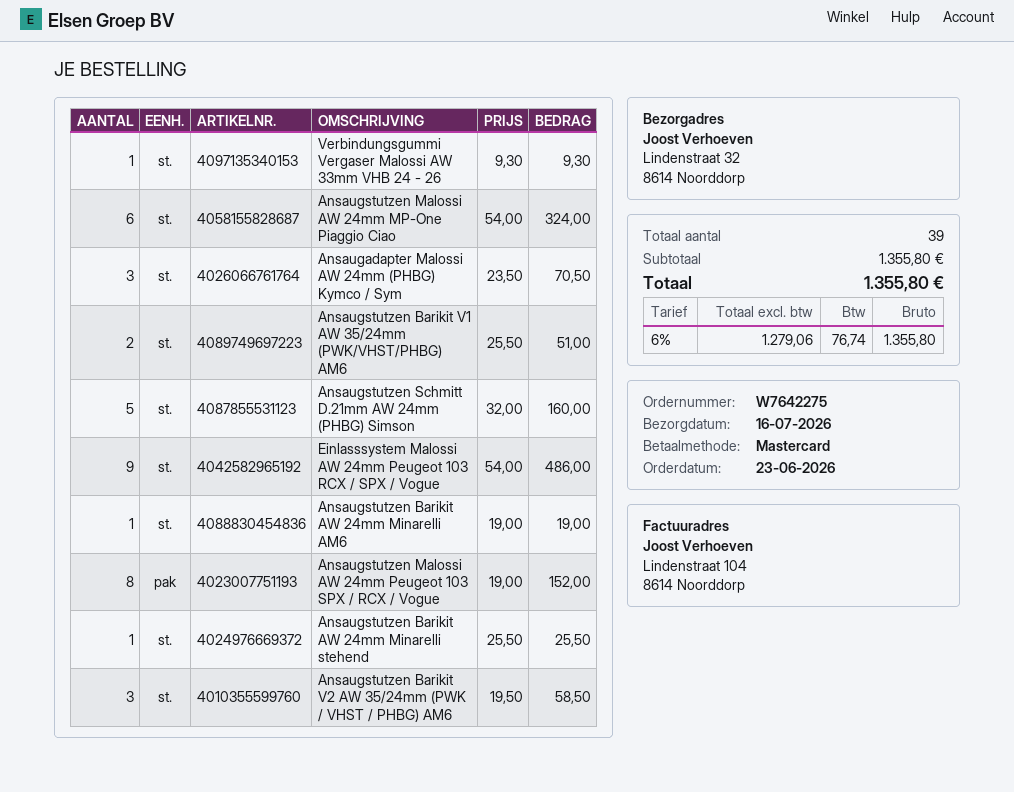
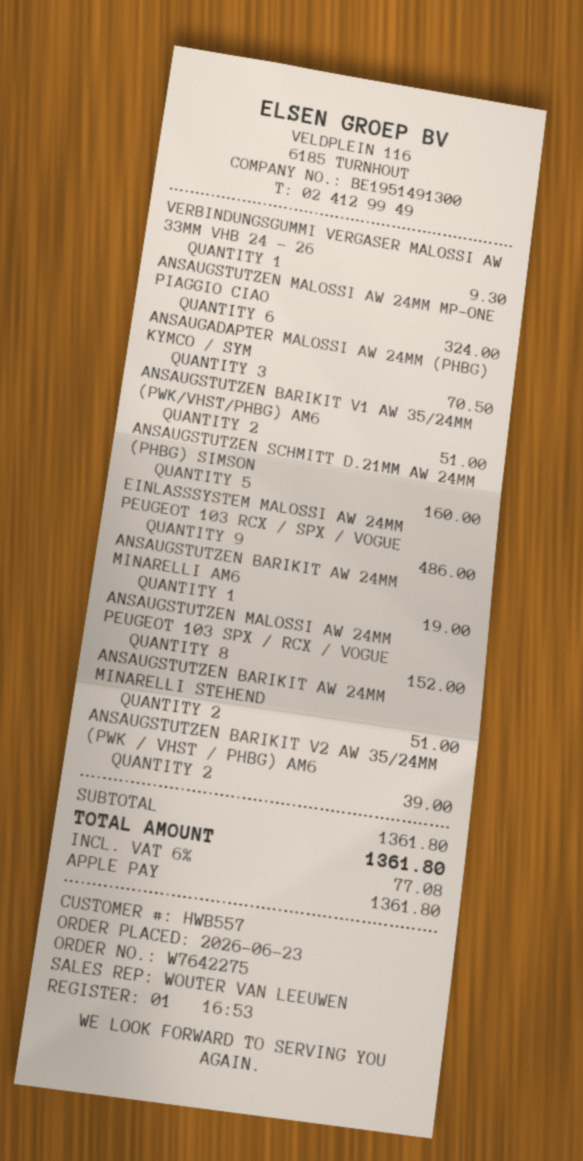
payment method: Mastercard -> Apple Pay
Ansaugstutzen Barikit AW 24mm Minarelli stehend: 1 for 25.50 -> 2 for 51.00
Ansaugstutzen Barikit V2 AW 35/24mm (PWK / VHST / PHBG) AM6: 3 for 58.50 -> 2 for 39.00
subtotal: 1355.80 -> 1361.80
tax: 6% = 76.74 -> 6% = 77.08
total: 1355.80 -> 1361.80

